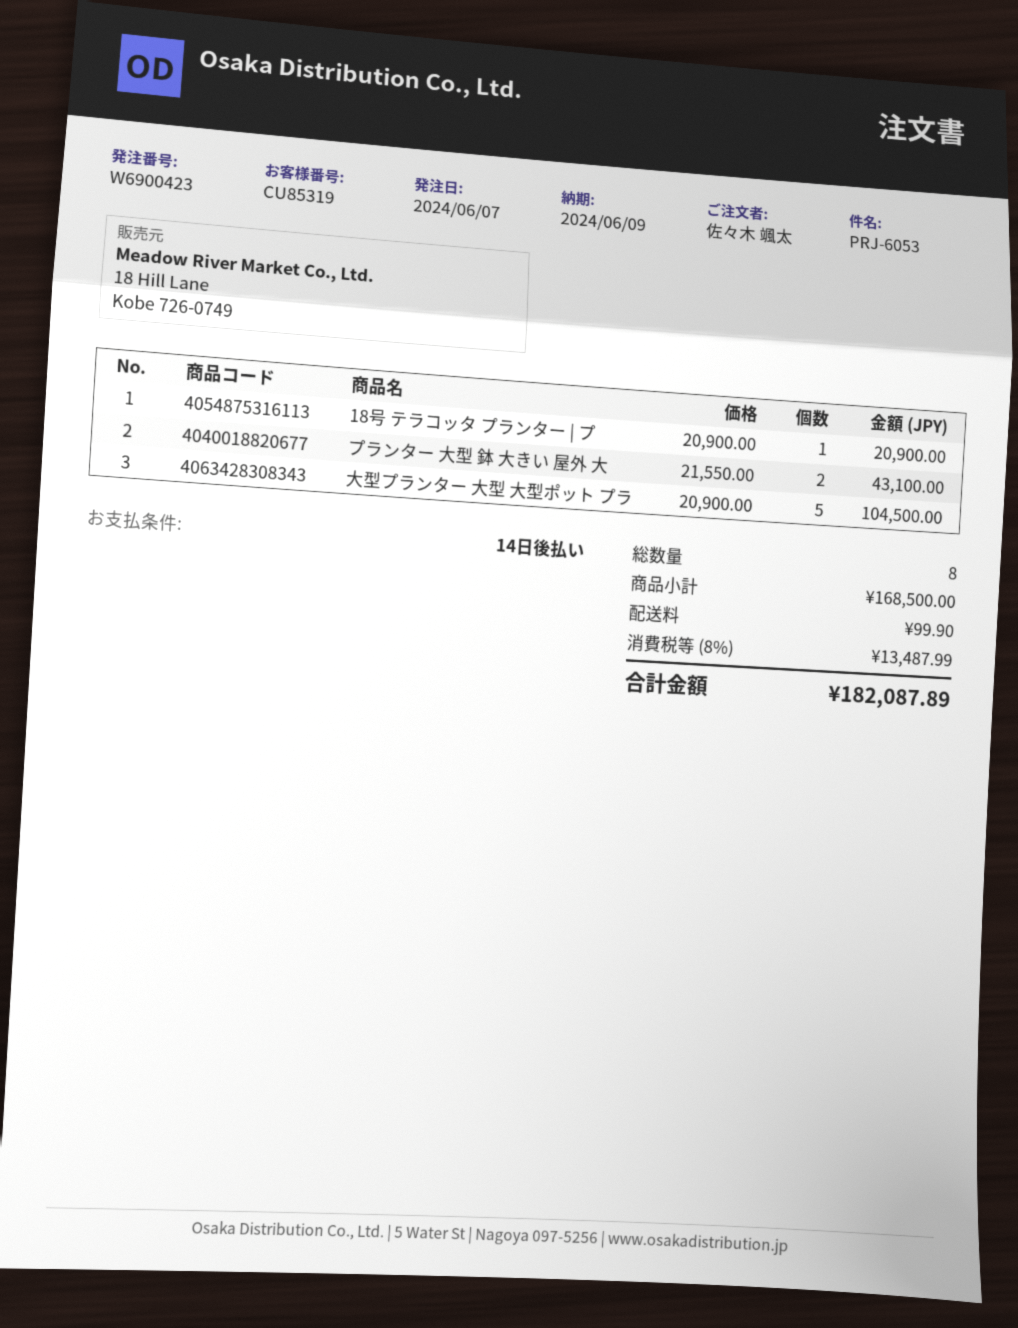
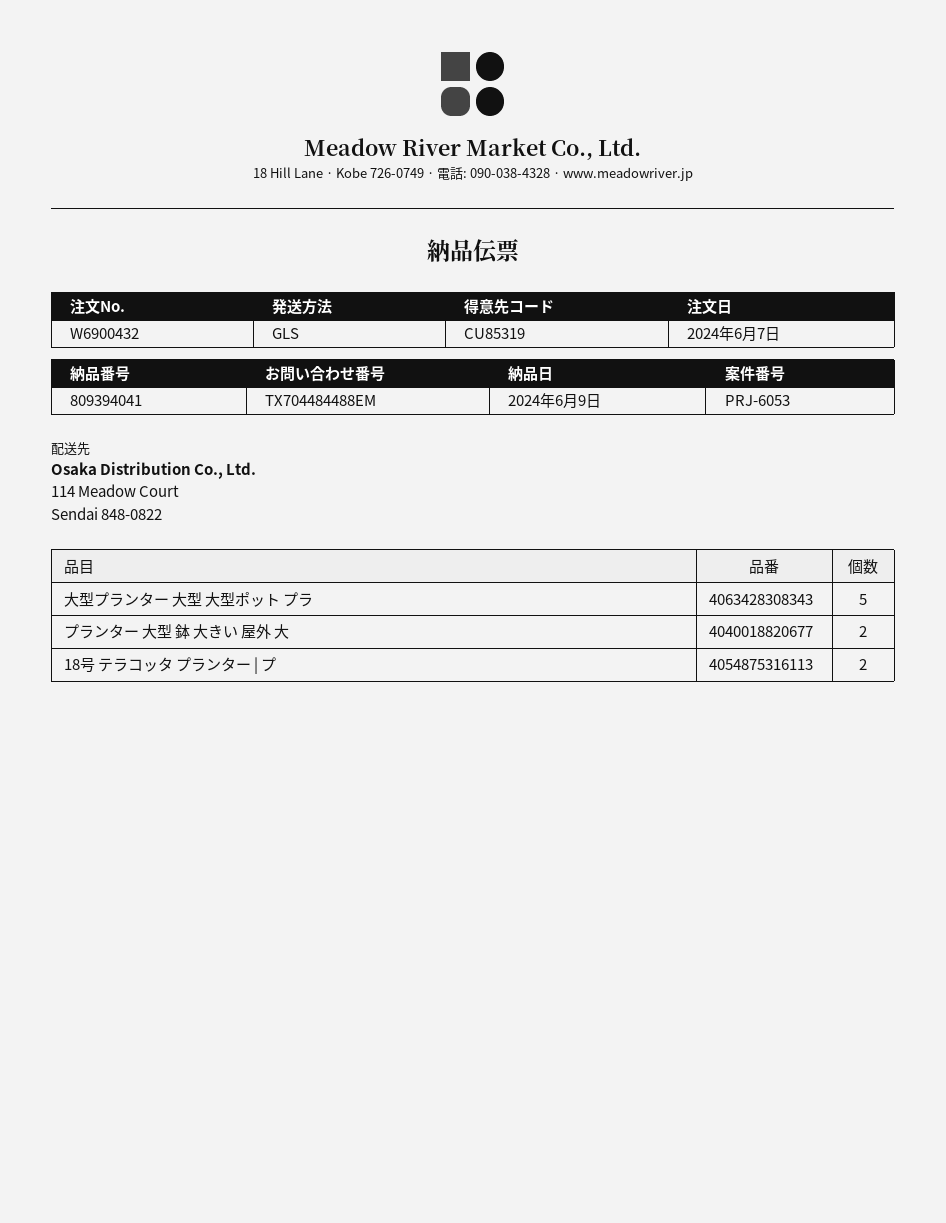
order number: W6900423 -> W6900432
18号 テラコッタ プランター | プ: 1 -> 2

